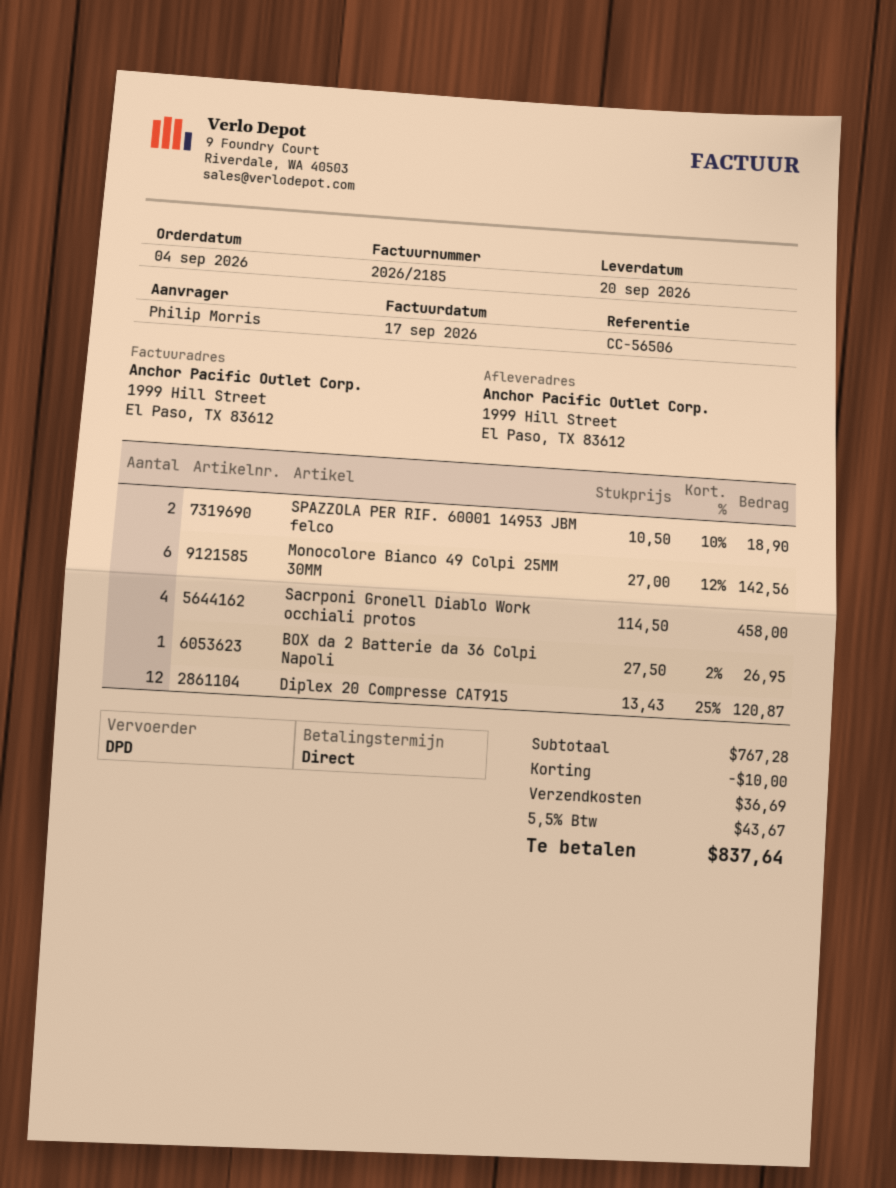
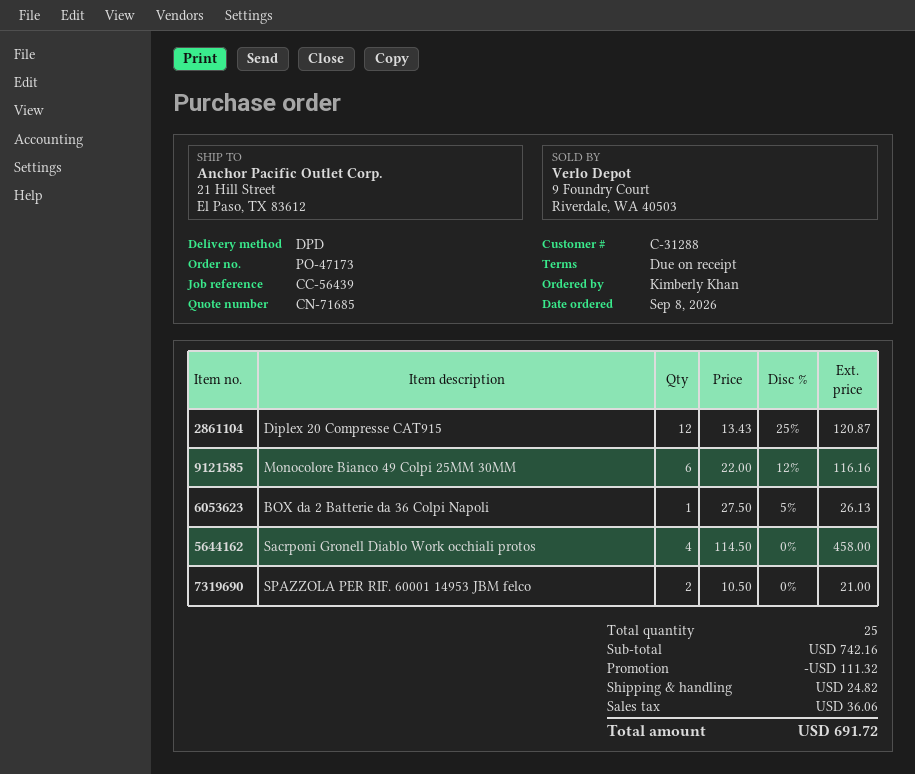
order date: 2026-09-04 -> 2026-09-08
reference: CC-56506 -> CC-56439
ordered by: Philip Morris -> Kimberly Khan
ship to: 1999 Hill Street, El Paso, TX 83612 -> 21 Hill Street, El Paso, TX 83612
SPAZZOLA PER RIF. 60001 14953 JBM felco: 2 x 10.50 - 10% = 18.90 -> 2 x 10.50 = 21.00
Monocolore Bianco 49 Colpi 25MM 30MM: 6 x 27.00 - 12% = 142.56 -> 6 x 22.00 - 12% = 116.16
BOX da 2 Batterie da 36 Colpi Napoli: 1 x 27.50 - 2% = 26.95 -> 1 x 27.50 - 5% = 26.13
subtotal: 767.28 -> 742.16
discount: 10.00 -> 111.32
shipping: 36.69 -> 24.82
tax: 43.67 -> 36.06
total: 837.64 -> 691.72

